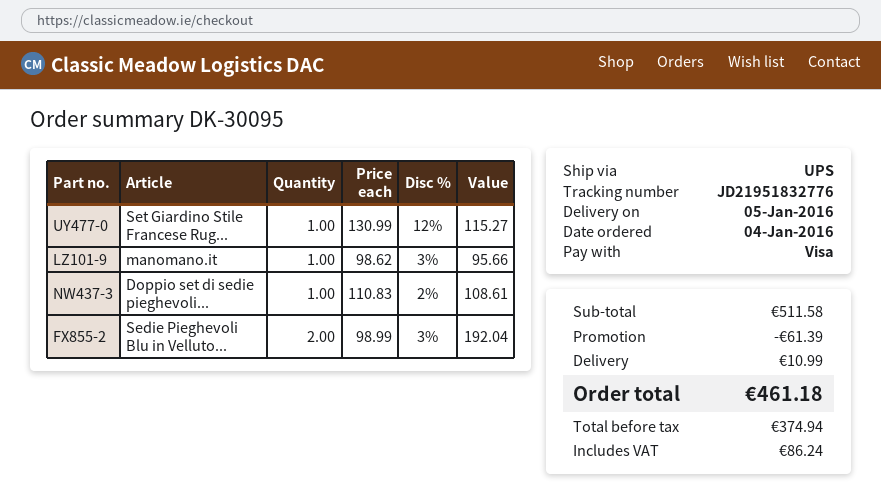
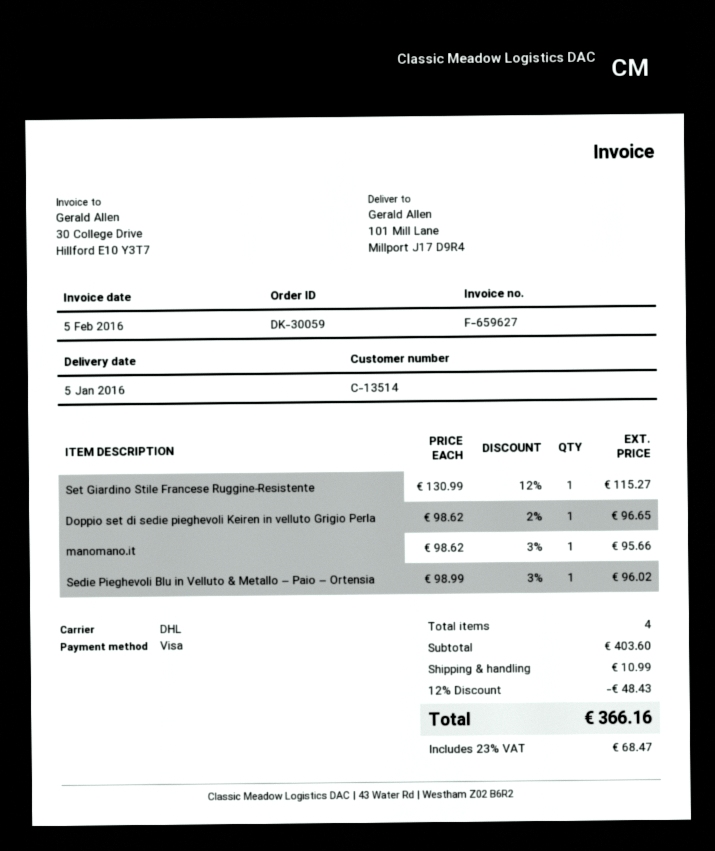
order number: DK-30095 -> DK-30059
shipping method: UPS -> DHL
Doppio set di sedie pieghevoli...: 1 x 110.83 - 2% = 108.61 -> 1 x 98.62 - 2% = 96.65
Sedie Pieghevoli Blu in Velluto...: 2 x 98.99 - 3% = 192.04 -> 1 x 98.99 - 3% = 96.02
subtotal: 511.58 -> 403.60
discount: 61.39 -> 48.43
tax: 86.24 -> 68.47
total: 461.18 -> 366.16

